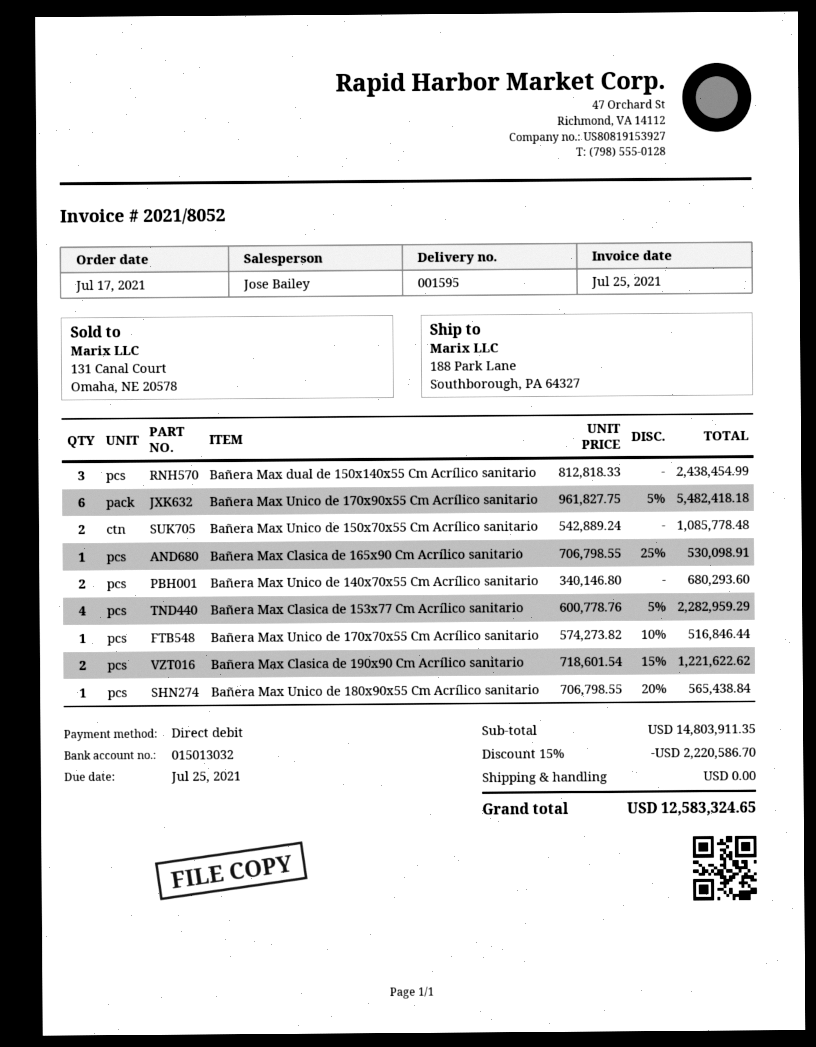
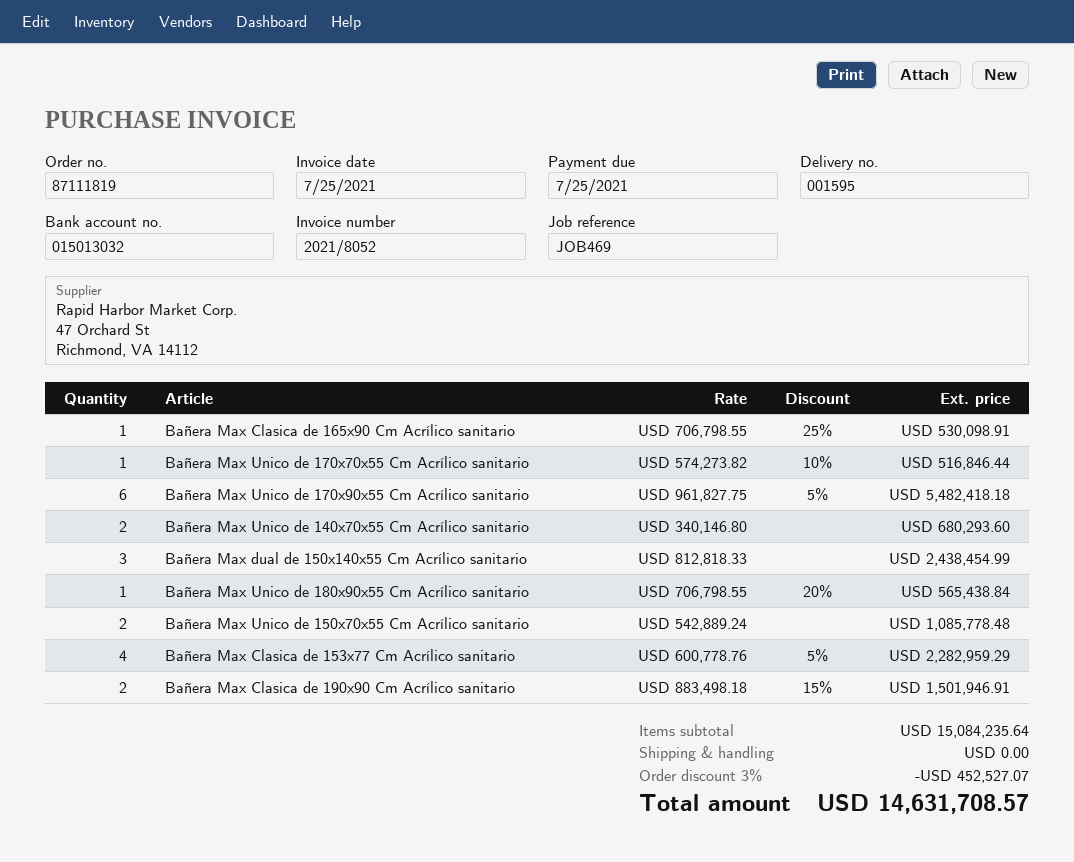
Bañera Max Clasica de 190x90 Cm Acrílico sanitario: 2 x 718601.54 - 15% = 1221622.62 -> 2 x 883498.18 - 15% = 1501946.91
subtotal: 14803911.35 -> 15084235.64
discount: 15% = 2220586.70 -> 3% = 452527.07
total: 12583324.65 -> 14631708.57

